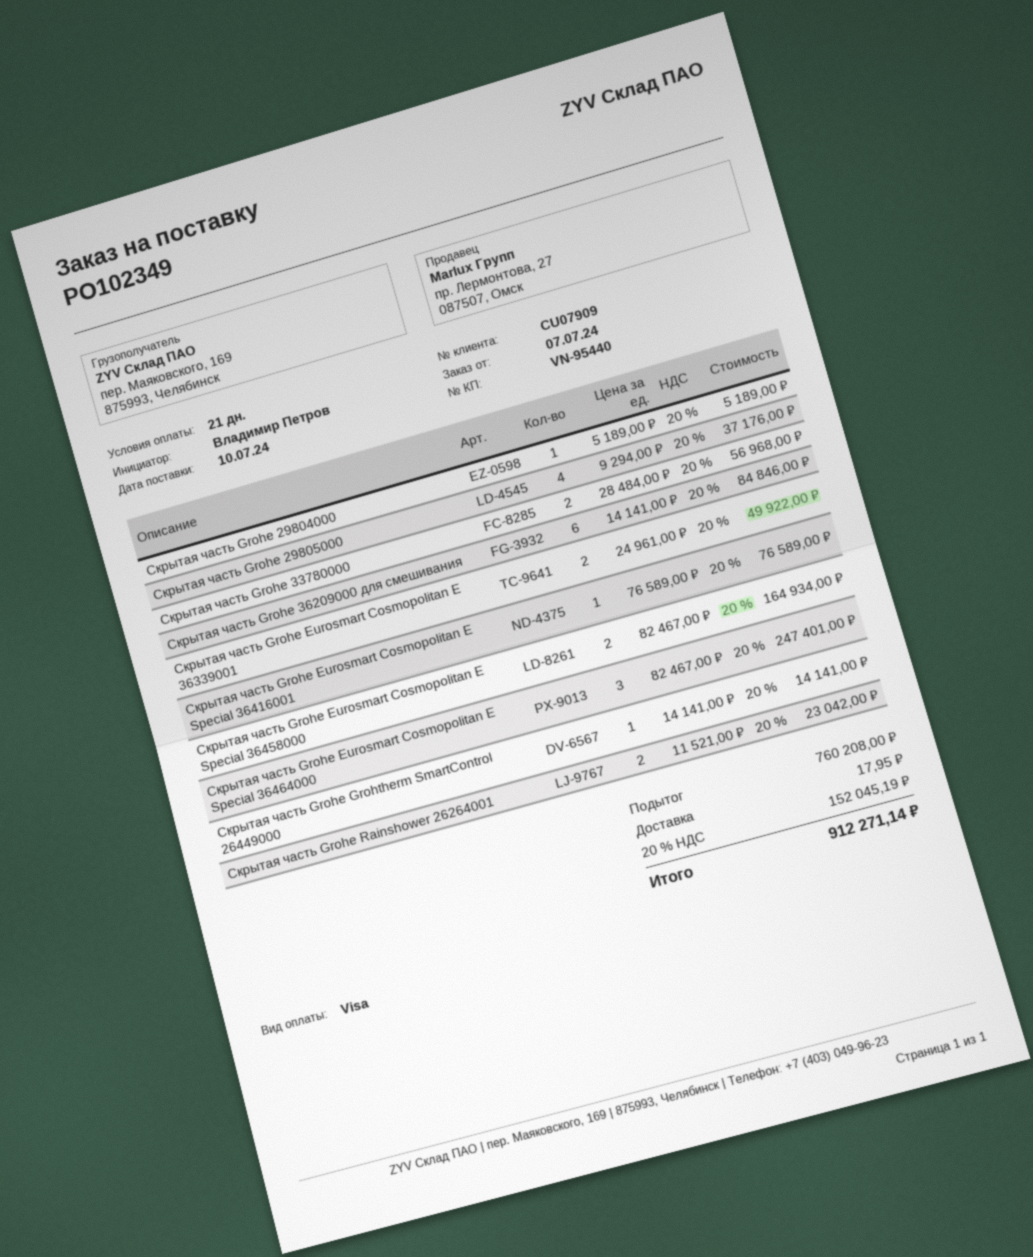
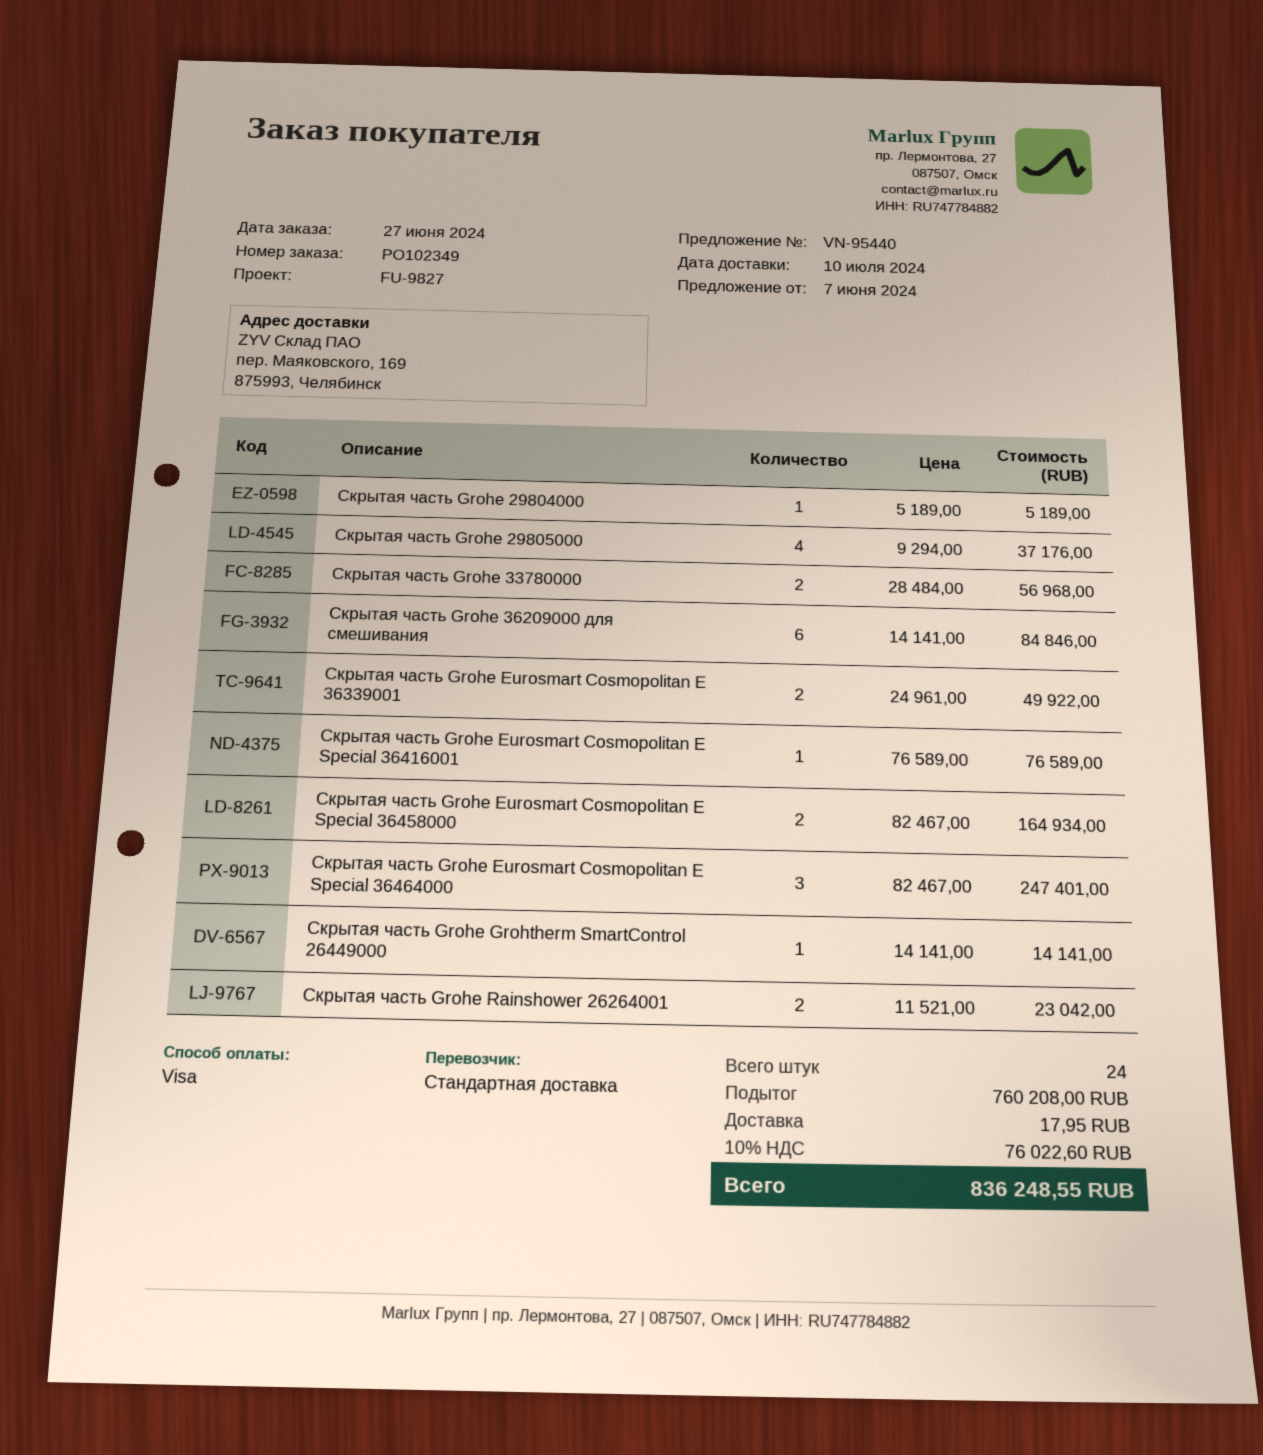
order date: 2024-07-07 -> 2024-06-27
tax: 20% = 152045.19 -> 10% = 76022.60
total: 912271.14 -> 836248.55

